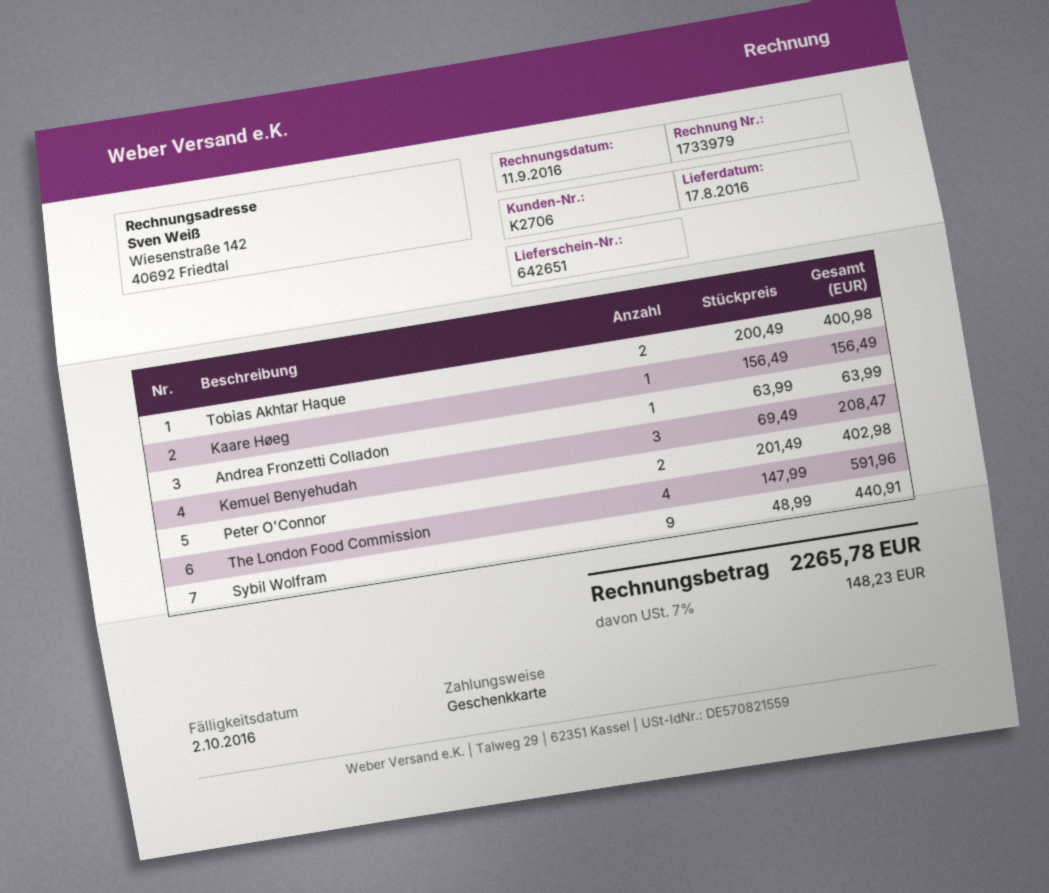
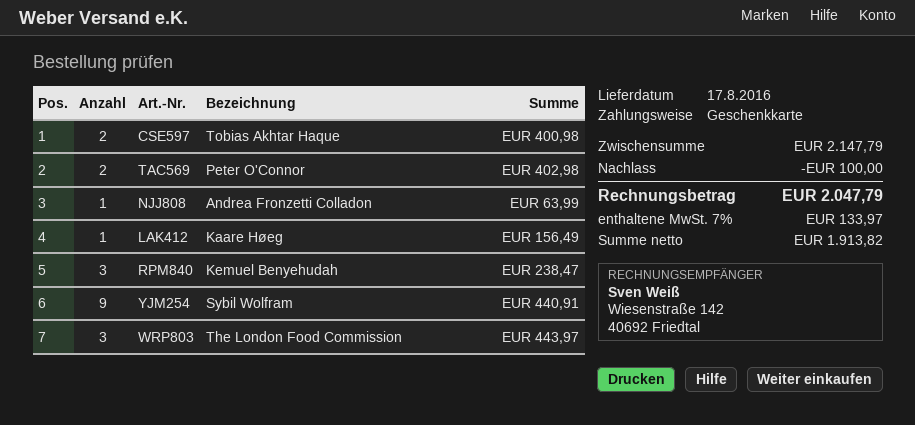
Kemuel Benyehudah: 3 for 208.47 -> 3 for 238.47
The London Food Commission: 4 for 591.96 -> 3 for 443.97
discount: none -> 100.00
tax: 7% = 148.23 -> 7% = 133.97
total: 2265.78 -> 2047.79

